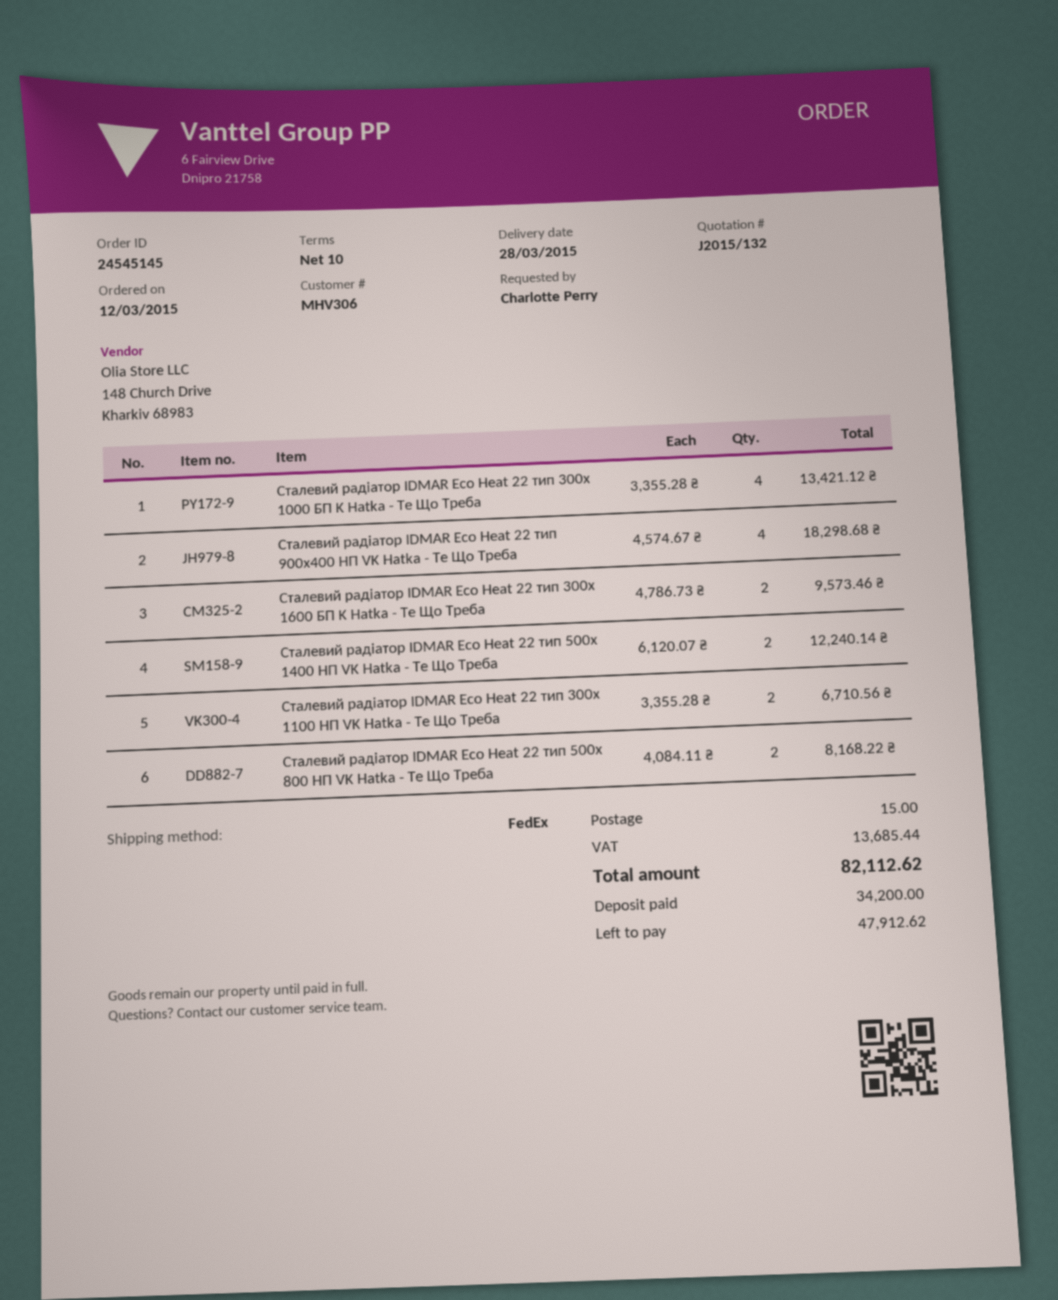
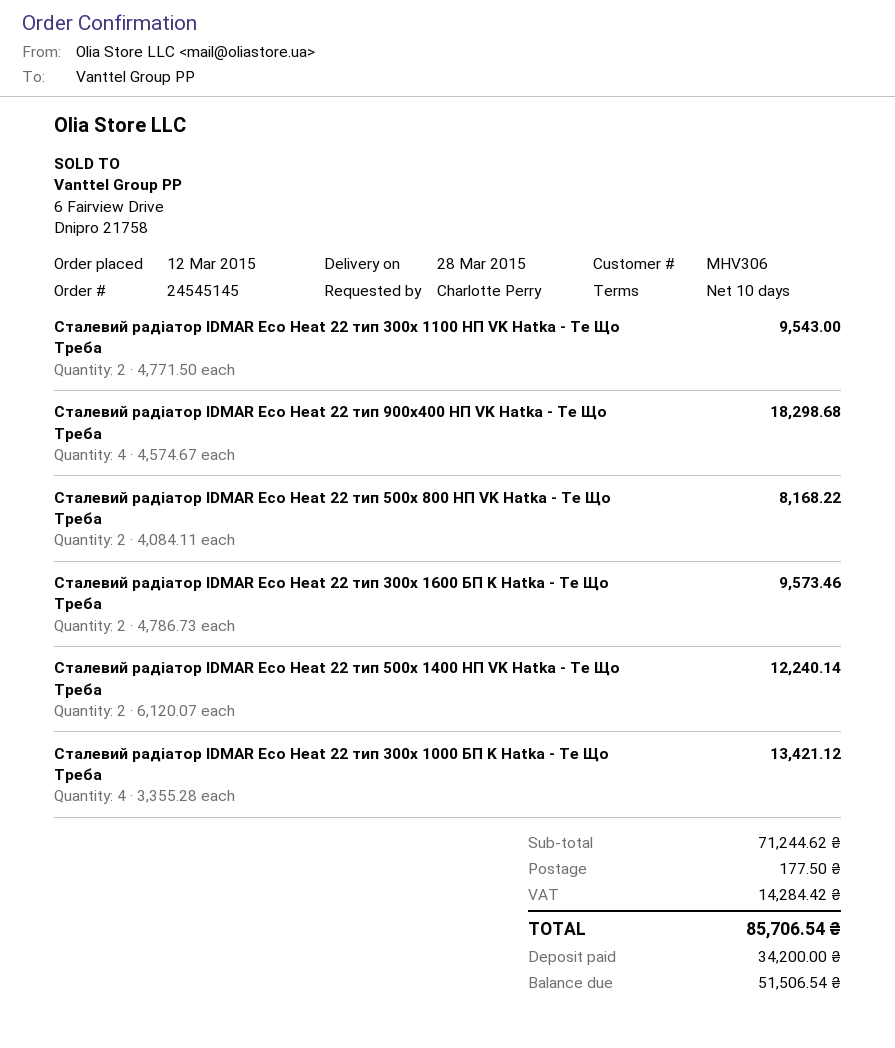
Сталевий радіатор IDMAR Eco Heat 22 тип 300x 1100 НП VK Hatka - Те Що Треба: 2 x 3355.28 = 6710.56 -> 2 x 4771.50 = 9543.00
shipping: 15.00 -> 177.50
tax: 13685.44 -> 14284.42
total: 82112.62 -> 85706.54
balance: 47912.62 -> 51506.54

